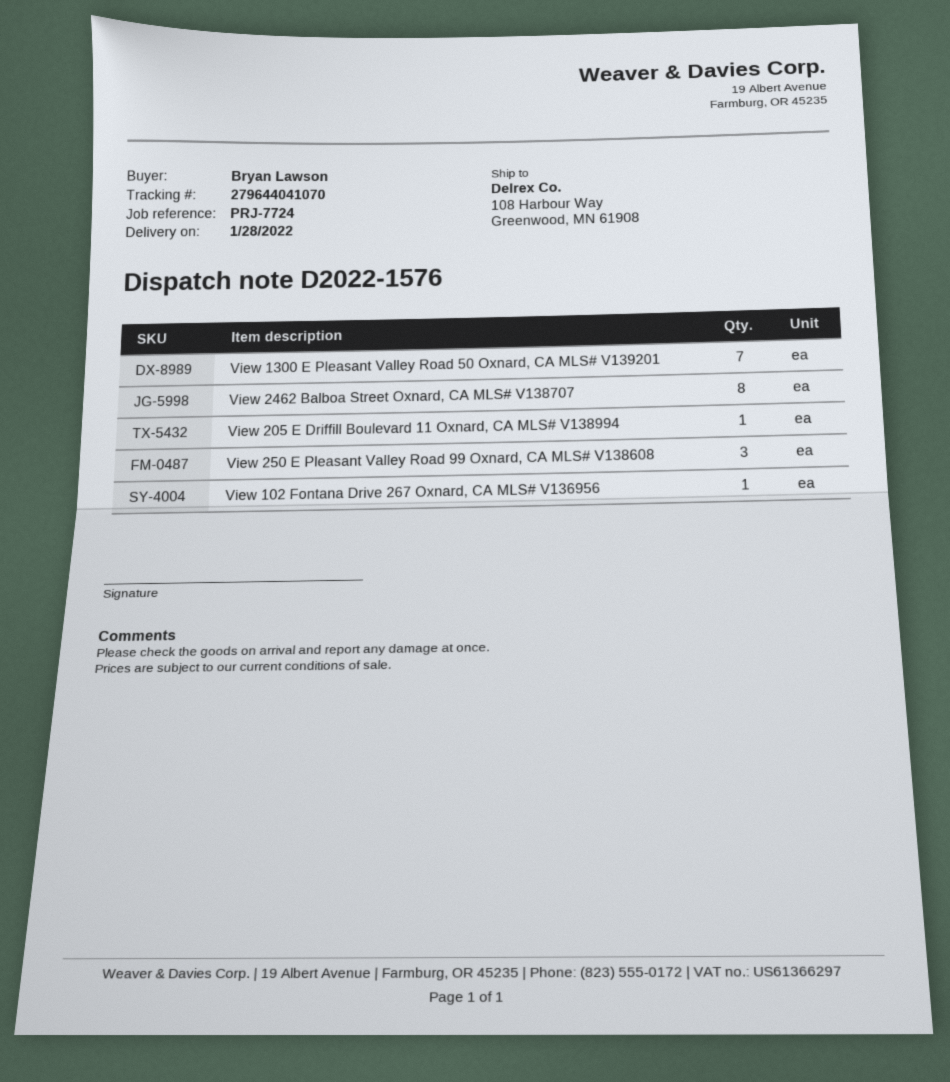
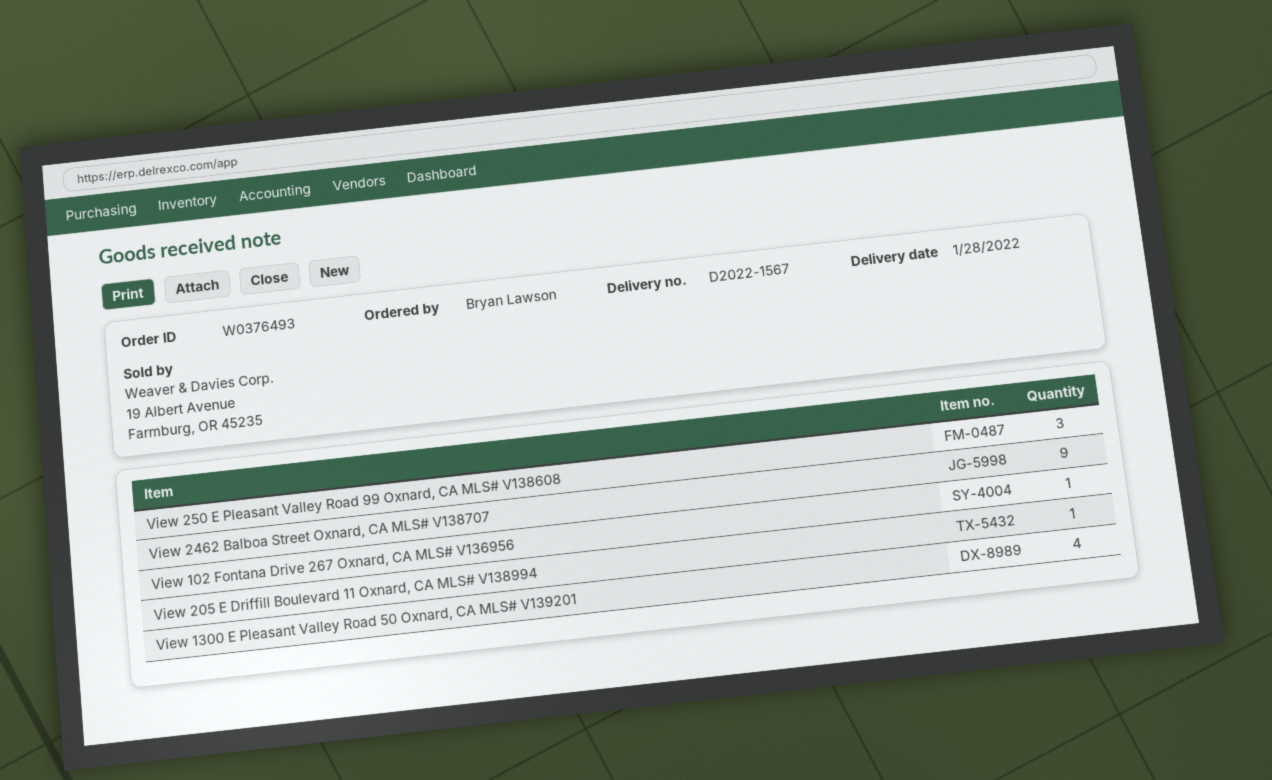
delivery note number: D2022-1576 -> D2022-1567
View 1300 E Pleasant Valley Road 50 Oxnard, CA MLS# V139201: 7 -> 4
View 2462 Balboa Street Oxnard, CA MLS# V138707: 8 -> 9

